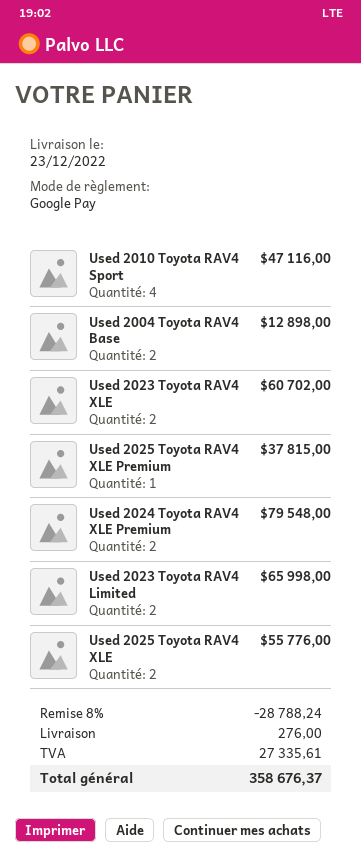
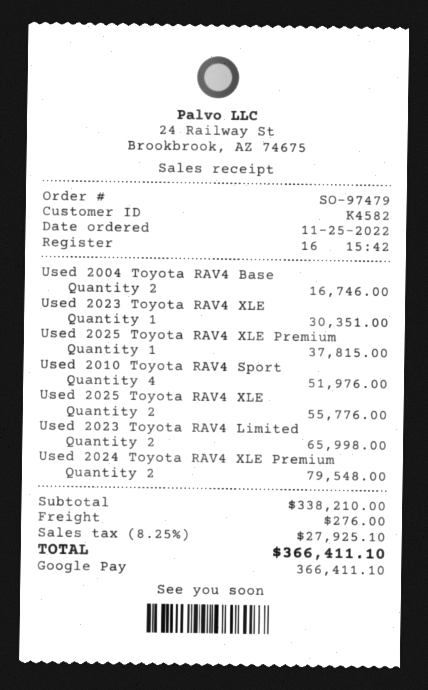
Used 2010 Toyota RAV4 Sport: 4 for 47116.00 -> 4 for 51976.00
Used 2004 Toyota RAV4 Base: 2 for 12898.00 -> 2 for 16746.00
Used 2023 Toyota RAV4 XLE: 2 for 60702.00 -> 1 for 30351.00
discount: 8% = 28788.24 -> none
tax: 27335.61 -> 27925.10
total: 358676.37 -> 366411.10

